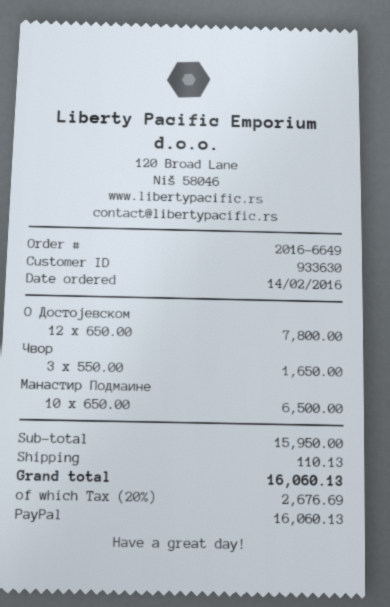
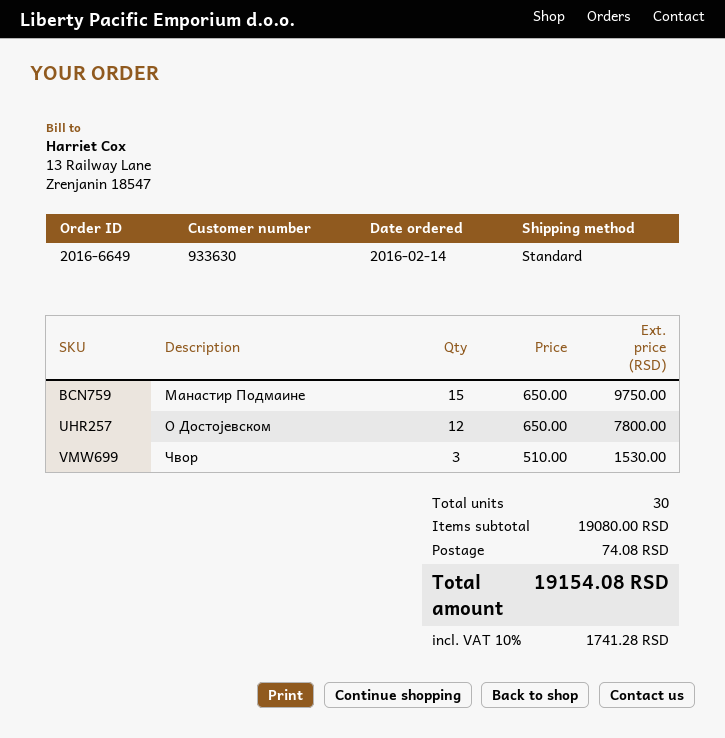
Чвор: 3 x 550.00 = 1650.00 -> 3 x 510.00 = 1530.00
Манастир Подмаине: 10 x 650.00 = 6500.00 -> 15 x 650.00 = 9750.00
subtotal: 15950.00 -> 19080.00
shipping: 110.13 -> 74.08
tax: 20% = 2676.69 -> 10% = 1741.28
total: 16060.13 -> 19154.08

